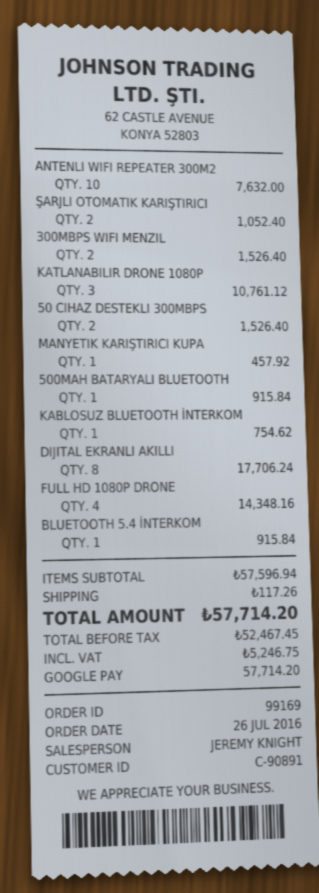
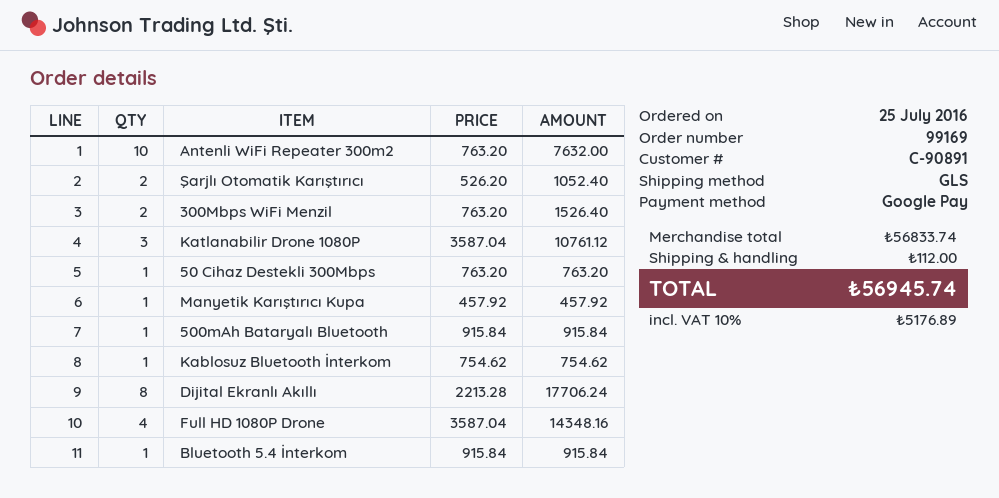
order date: 2016-07-26 -> 2016-07-25
50 CIHAZ DESTEKLI 300MBPS: 2 for 1526.40 -> 1 for 763.20
subtotal: 57596.94 -> 56833.74
shipping: 117.26 -> 112.00
tax: 5246.75 -> 5176.89
total: 57714.20 -> 56945.74

